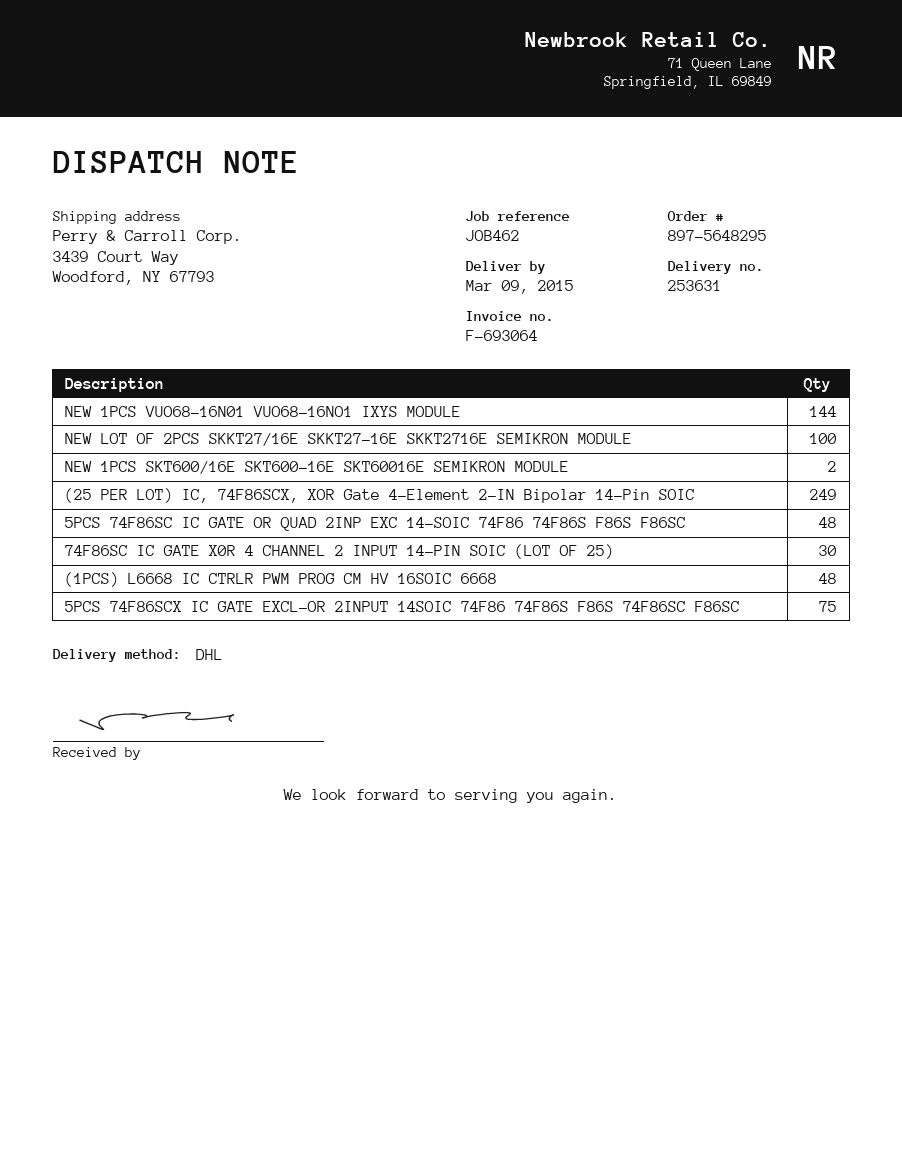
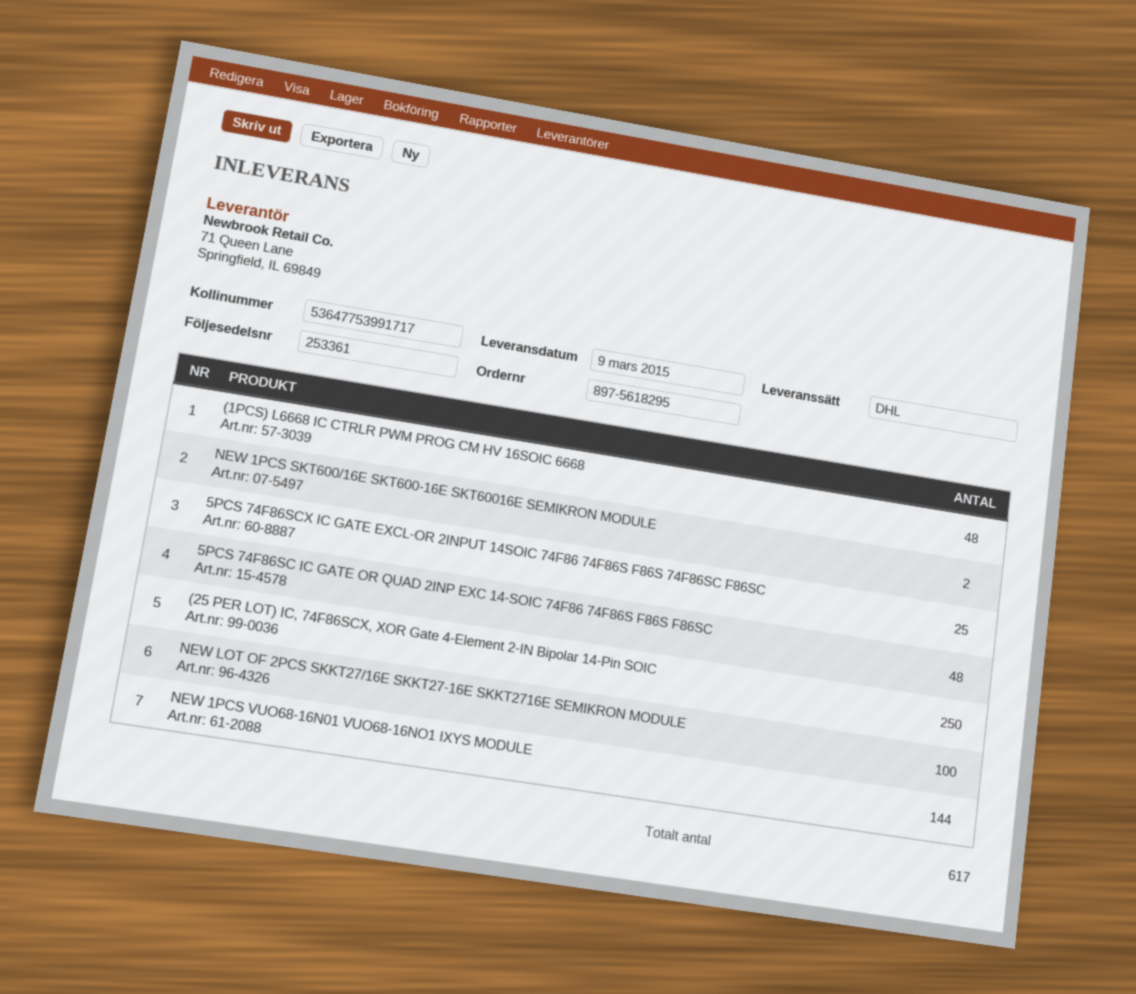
order number: 897-5648295 -> 897-5618295
delivery note number: 253631 -> 253361
(25 PER LOT) IC, 74F86SCX, XOR Gate 4-Element 2-IN Bipolar 14-Pin SOIC: 249 -> 250
74F86SC IC GATE X0R 4 CHANNEL 2 INPUT 14-PIN SOIC (LOT OF 25): 30 -> none
5PCS 74F86SCX IC GATE EXCL-OR 2INPUT 14SOIC 74F86 74F86S F86S 74F86SC F86SC: 75 -> 25

